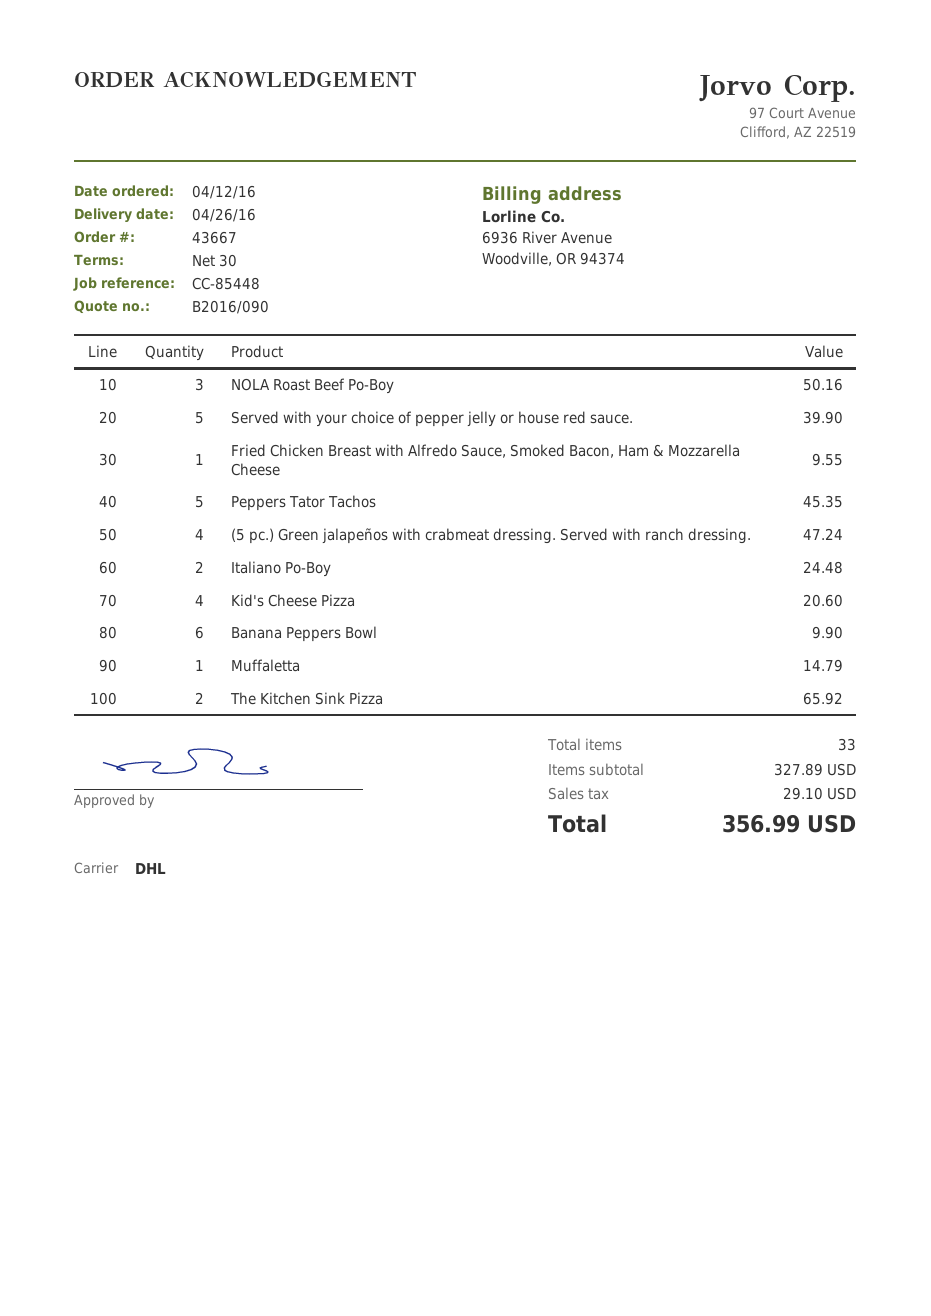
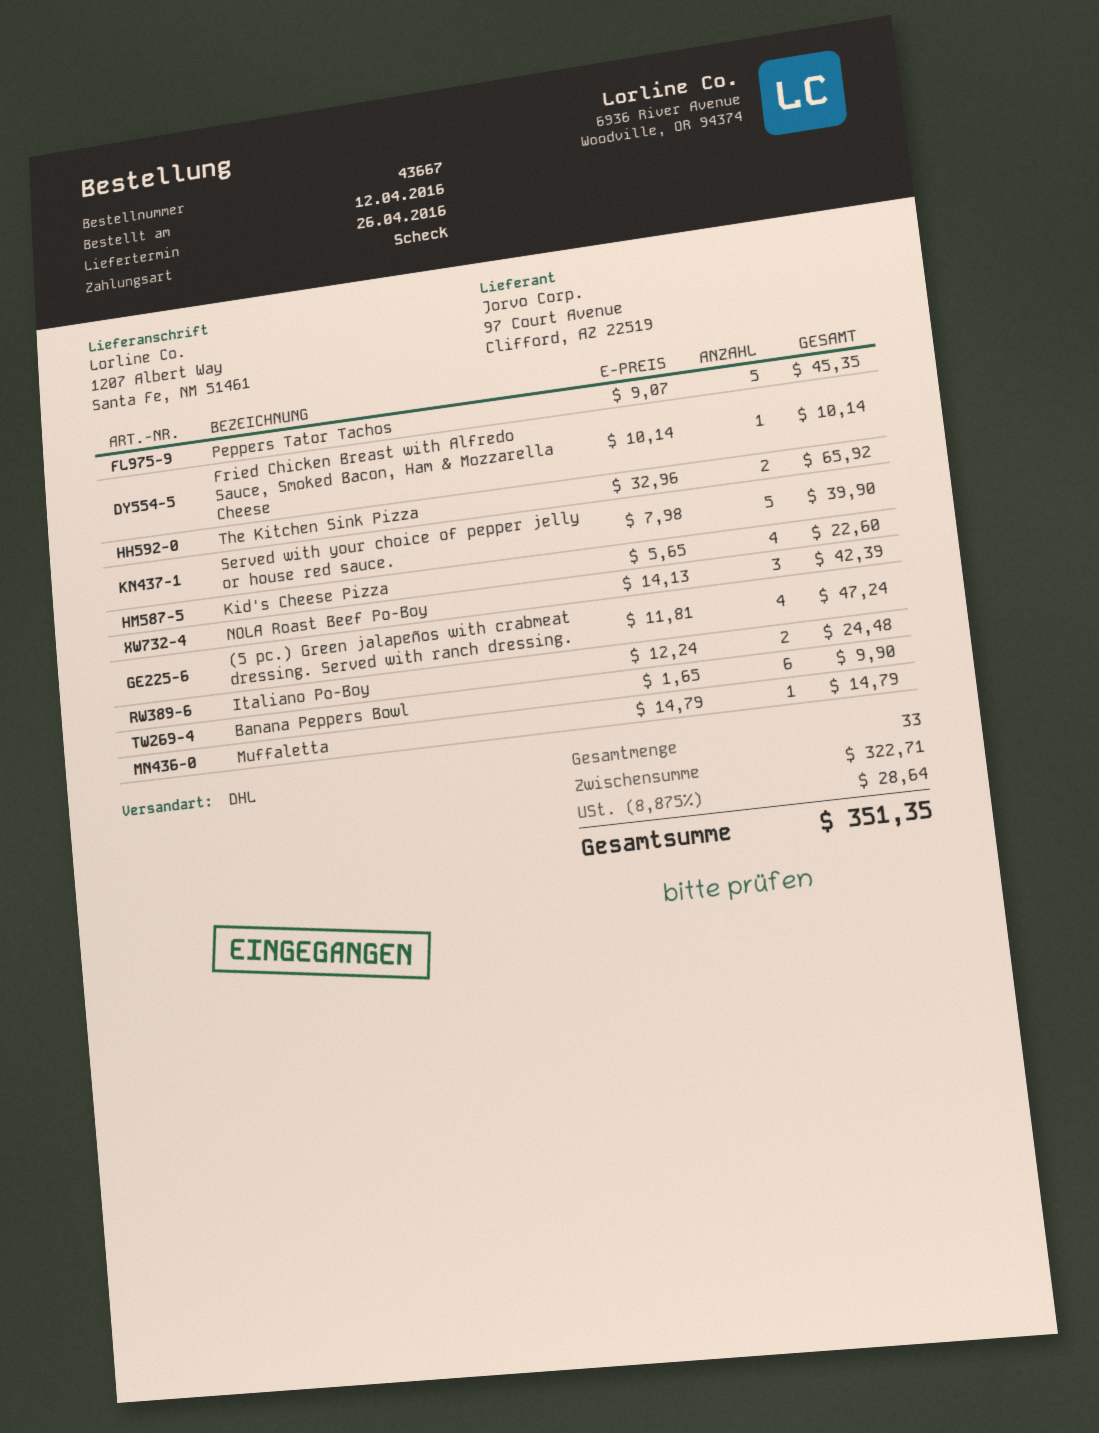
NOLA Roast Beef Po-Boy: 3 for 50.16 -> 3 for 42.39
Fried Chicken Breast with Alfredo Sauce, Smoked Bacon, Ham & Mozzarella Cheese: 1 for 9.55 -> 1 for 10.14
Kid's Cheese Pizza: 4 for 20.60 -> 4 for 22.60
subtotal: 327.89 -> 322.71
tax: 29.10 -> 28.64
total: 356.99 -> 351.35

